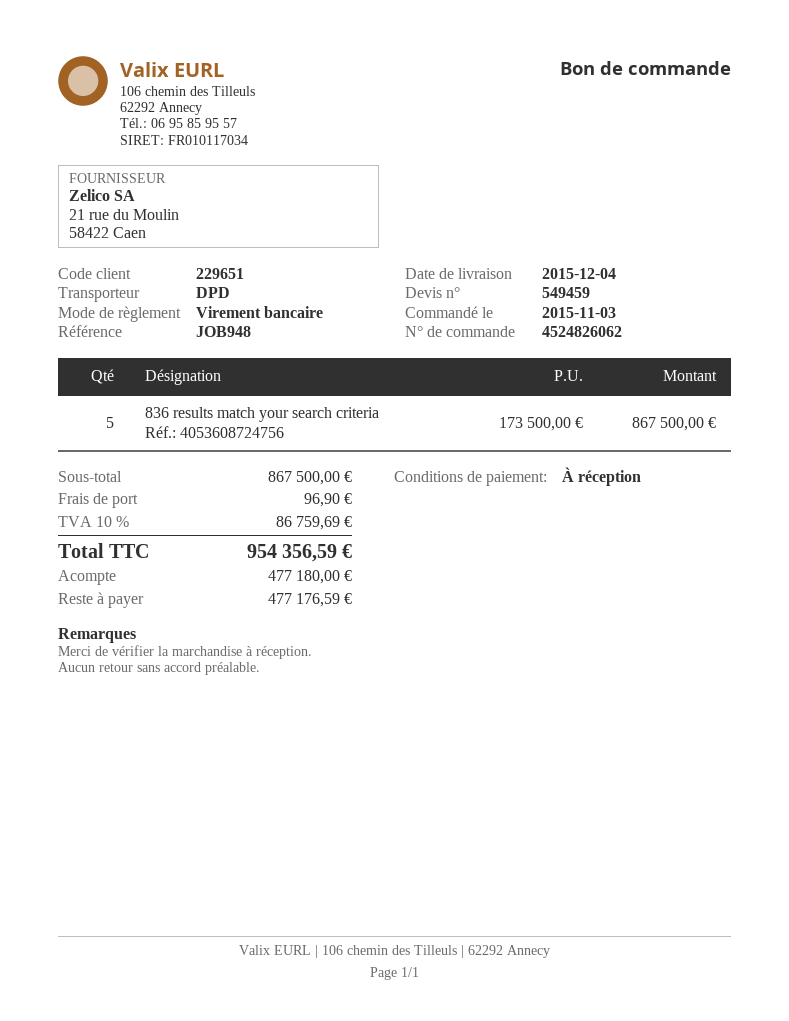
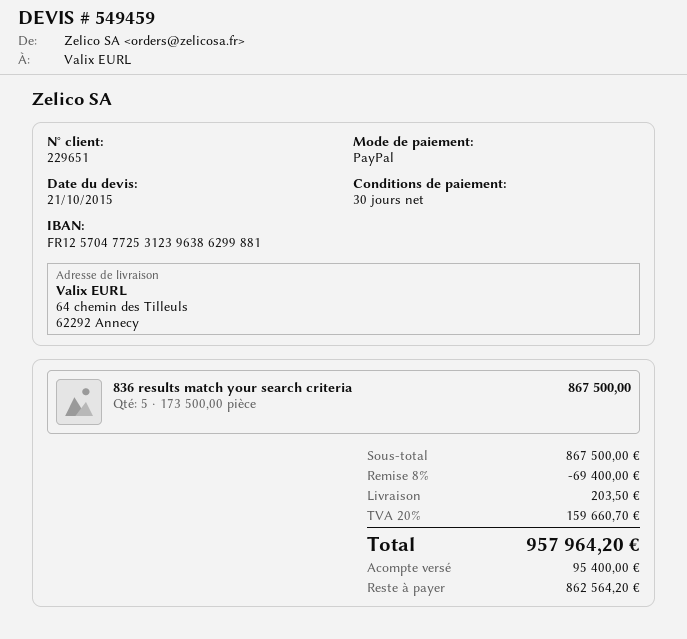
payment terms: on receipt -> 30 days
payment method: bank transfer -> PayPal
discount: none -> 8% = 69400.00
shipping: 96.90 -> 203.50
tax: 10% = 86759.69 -> 20% = 159660.70
total: 954356.59 -> 957964.20
deposit: 477180.00 -> 95400.00
balance: 477176.59 -> 862564.20

